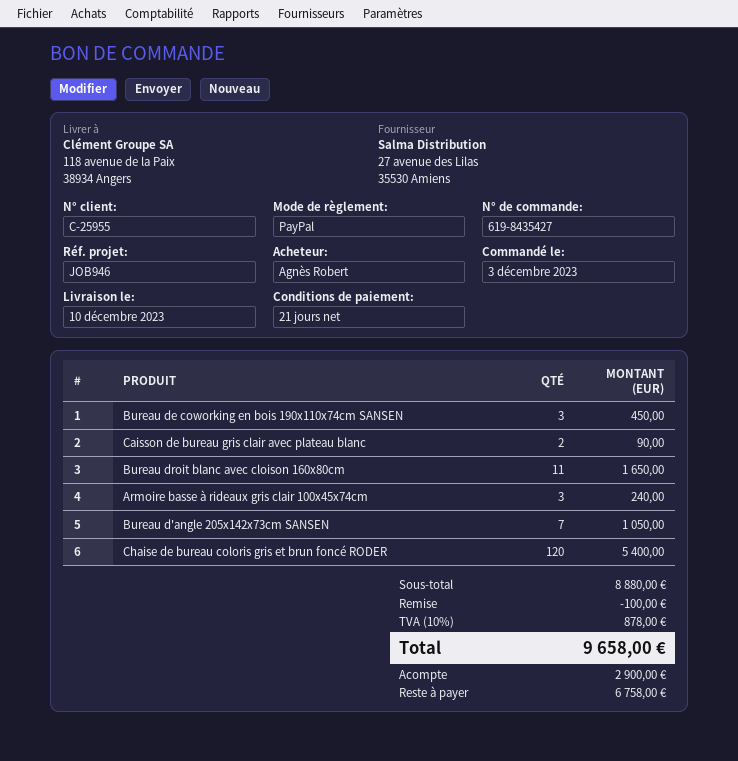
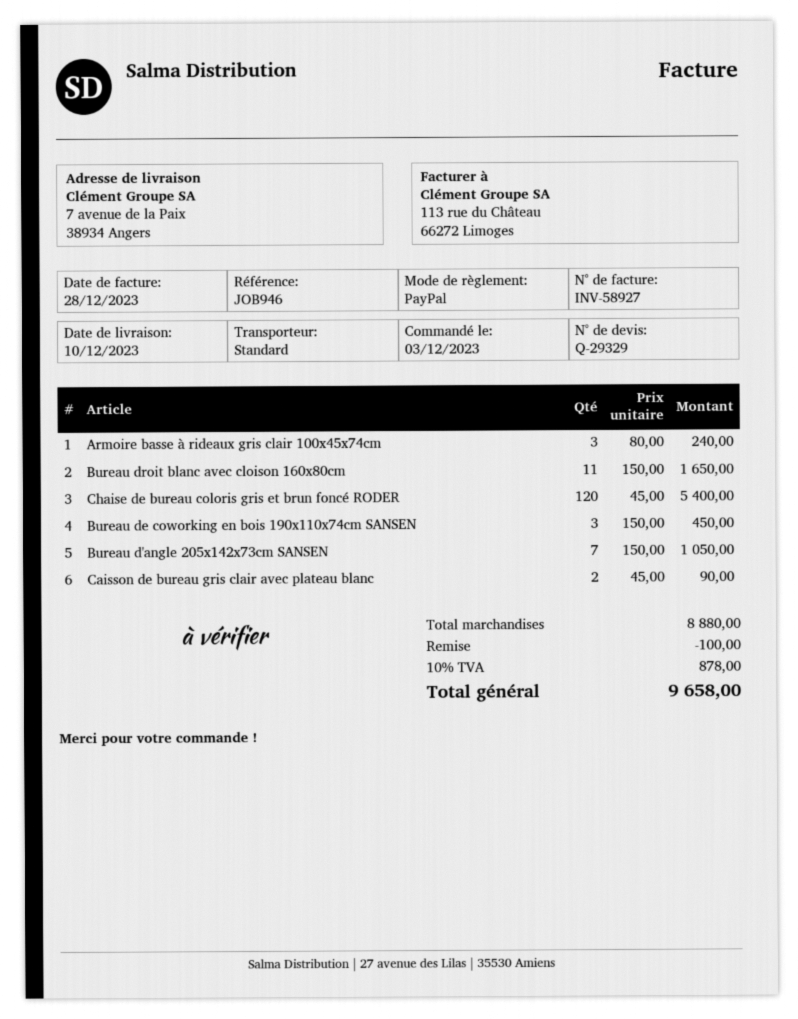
ship to: 118 avenue de la Paix, 38934 Angers -> 7 avenue de la Paix, 38934 Angers

